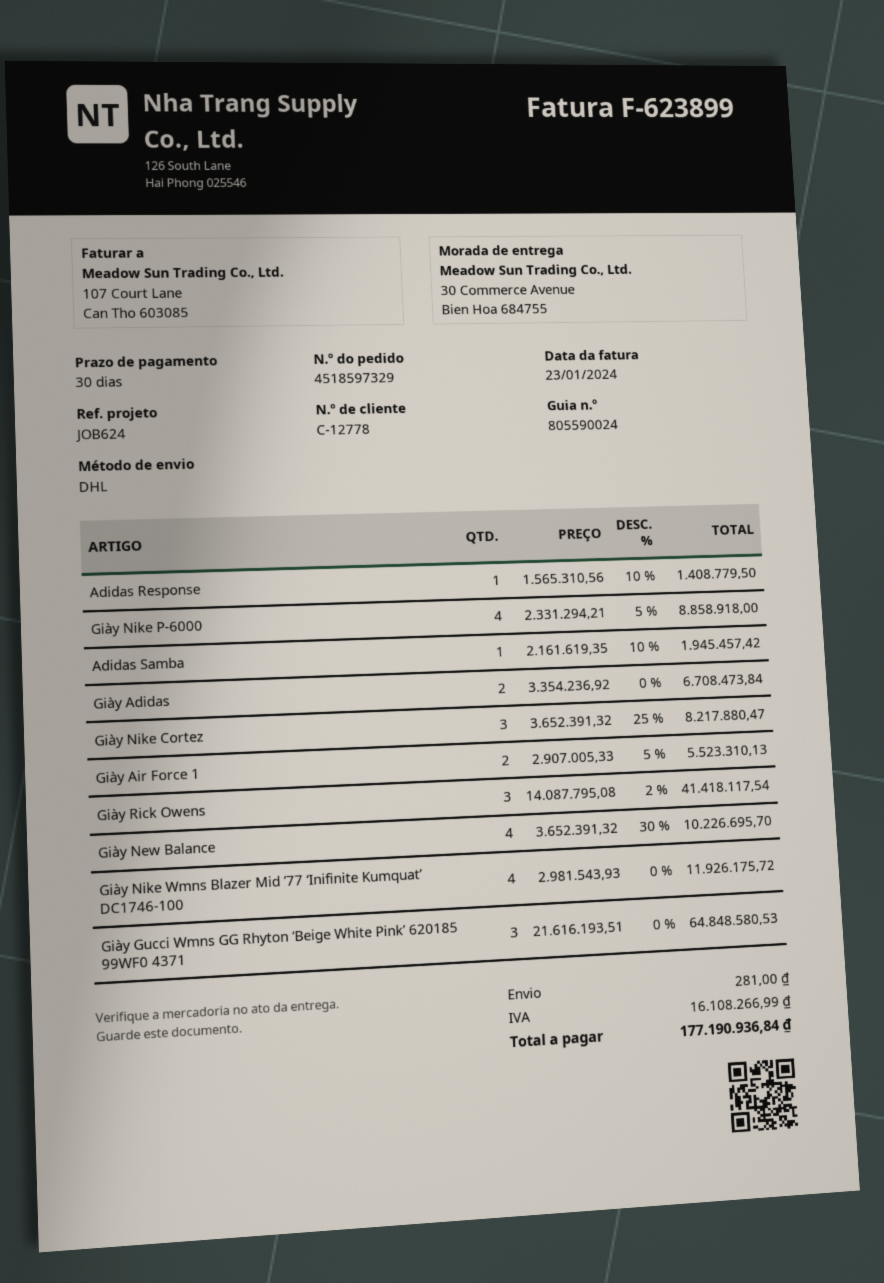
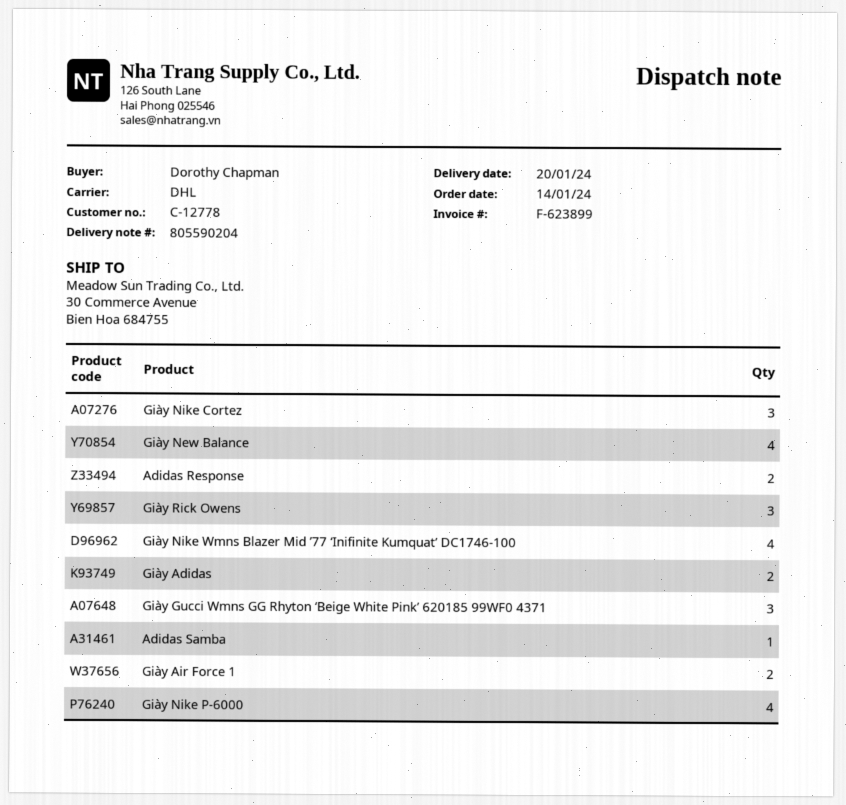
delivery note number: 805590024 -> 805590204
Adidas Response: 1 -> 2

